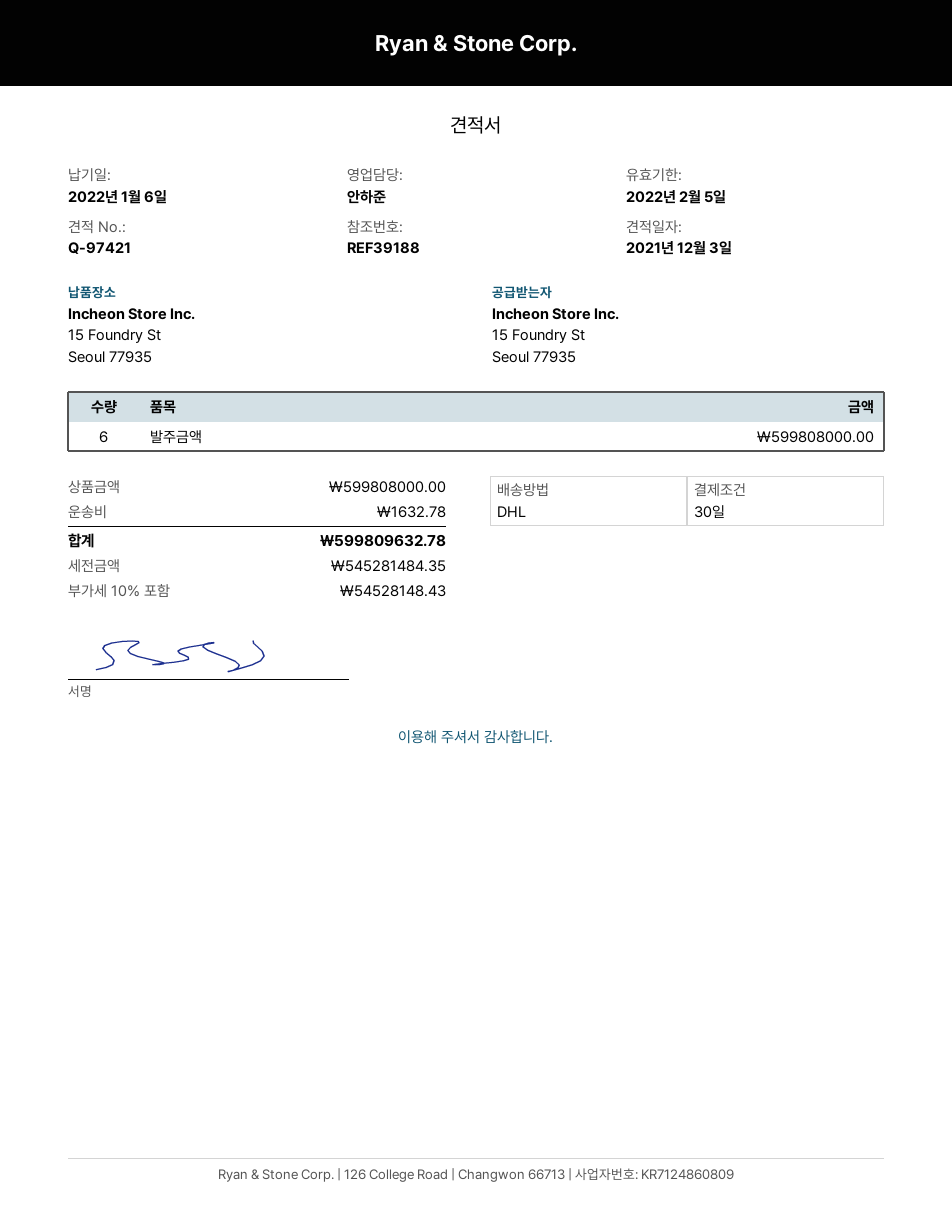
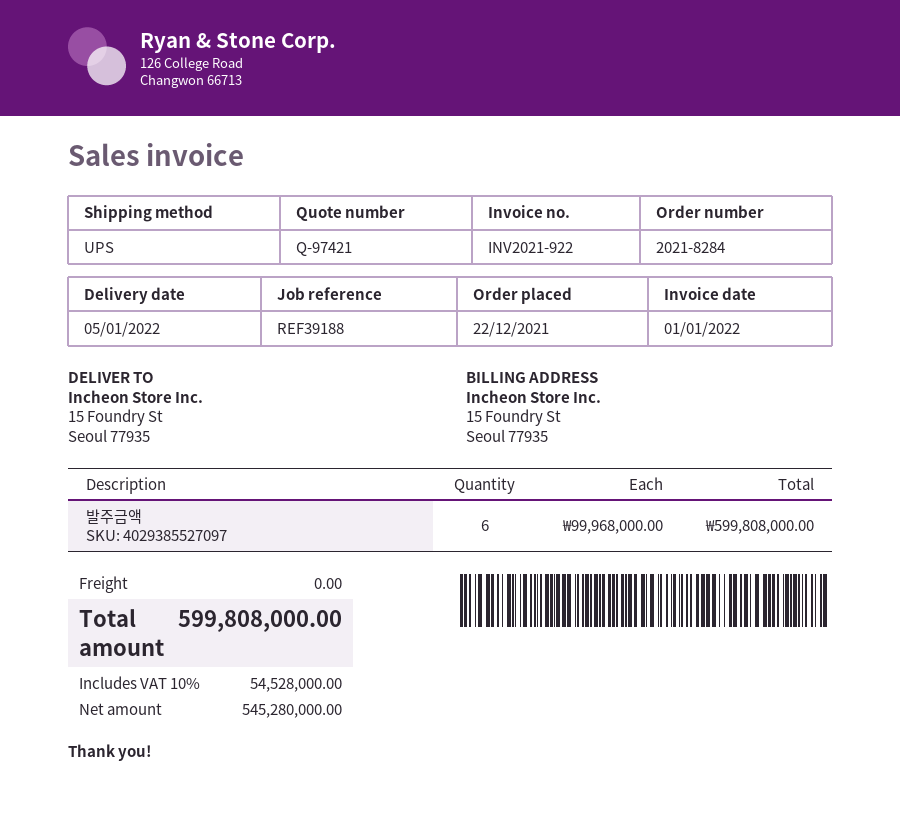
delivery date: 2022-01-06 -> 2022-01-05
shipping method: DHL -> UPS
shipping: 1632.78 -> 0.00
net: 545281484.35 -> 545280000.00
tax: 10% = 54528148.43 -> 10% = 54528000.00
total: 599809632.78 -> 599808000.00

